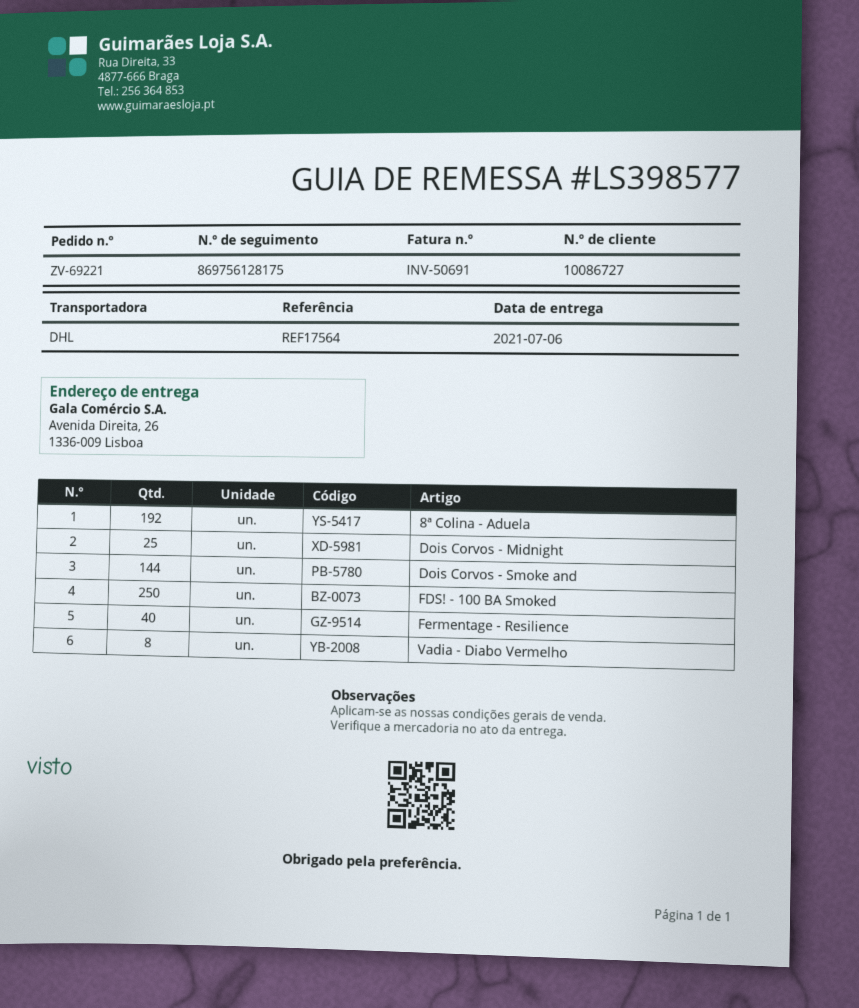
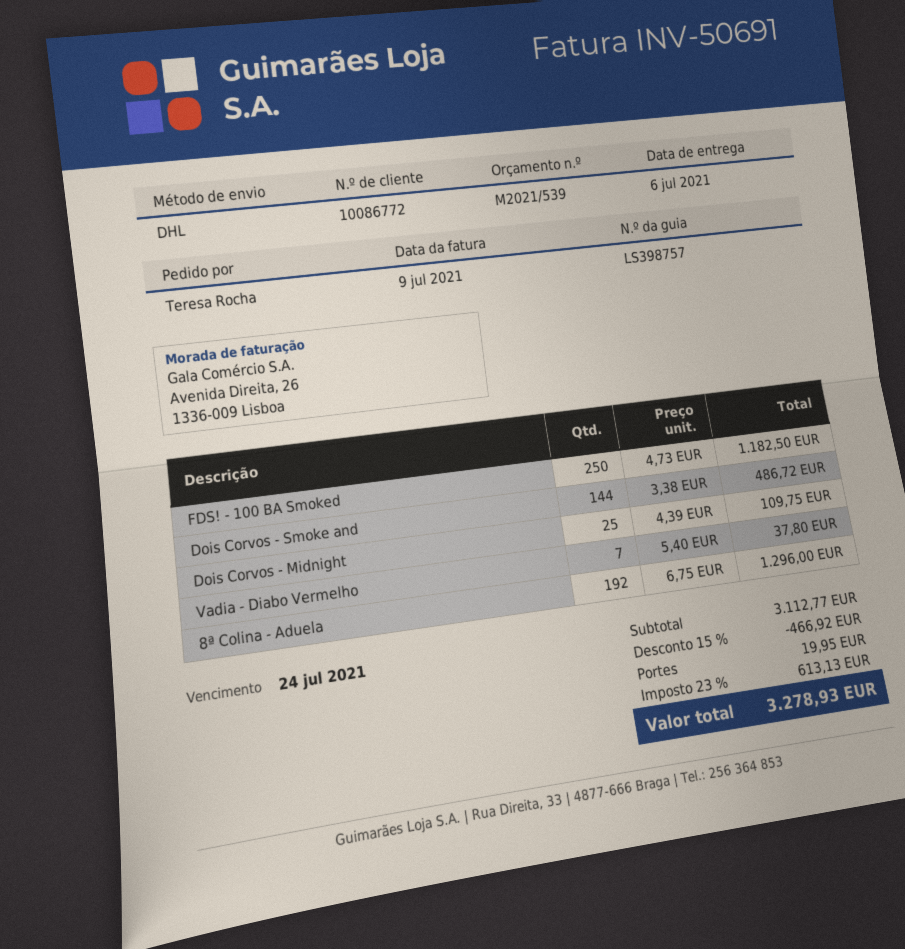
delivery note number: LS398577 -> LS398757
customer number: 10086727 -> 10086772
Fermentage - Resilience: 40 -> none
Vadia - Diabo Vermelho: 8 -> 7

